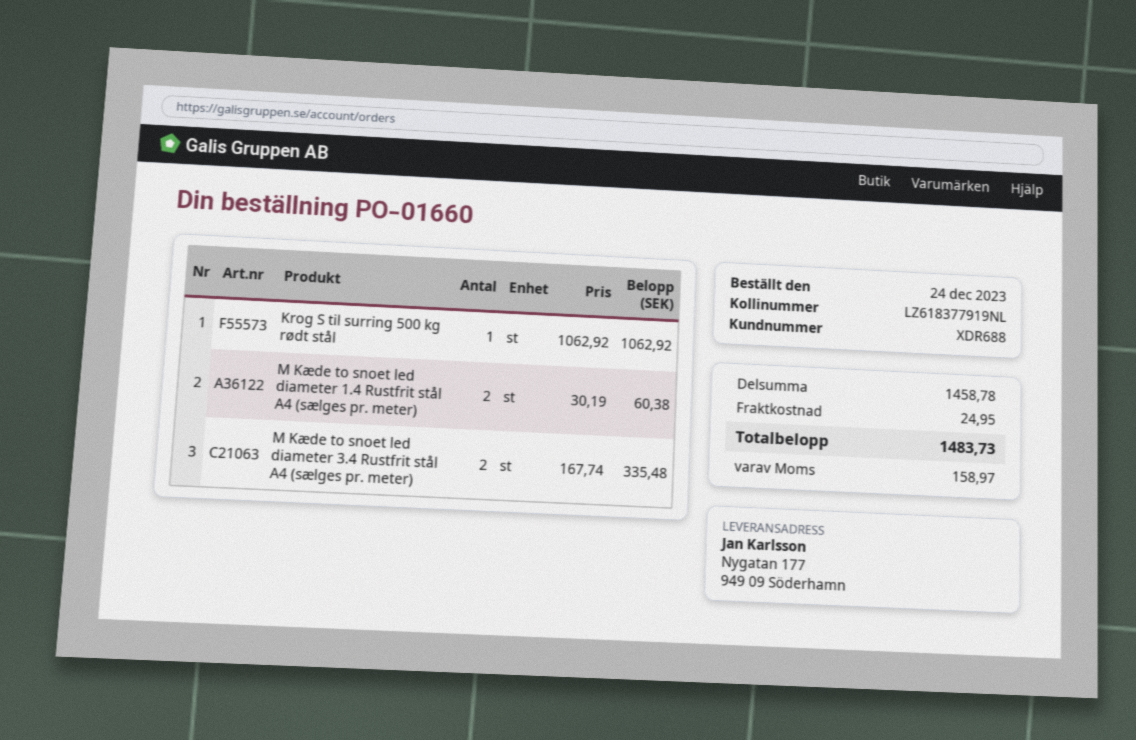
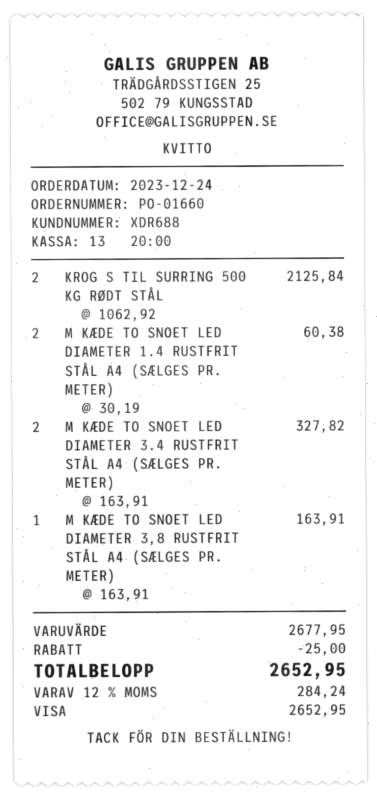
Krog S til surring 500 kg rødt stål: 1 x 1062.92 = 1062.92 -> 2 x 1062.92 = 2125.84
M Kæde to snoet led diameter 3.4 Rustfrit stål A4 (sælges pr. meter): 2 x 167.74 = 335.48 -> 2 x 163.91 = 327.82
M KÆDE TO SNOET LED DIAMETER 3,8 RUSTFRIT STÅL A4 (SÆLGES PR. METER): none -> 1 x 163.91 = 163.91
subtotal: 1458.78 -> 2677.95
discount: none -> 25.00
shipping: 24.95 -> none
tax: 158.97 -> 284.24
total: 1483.73 -> 2652.95

